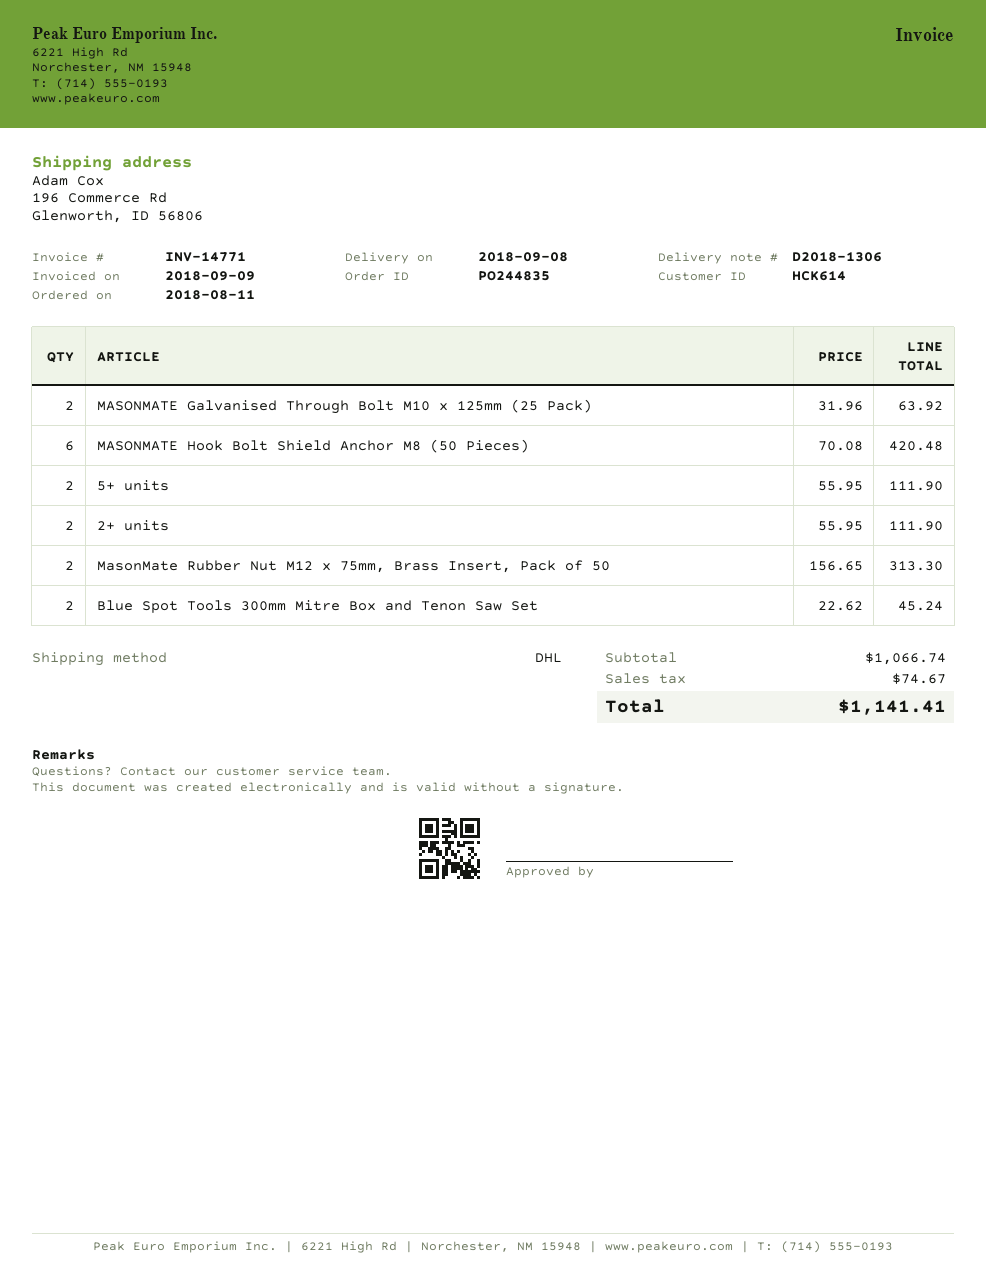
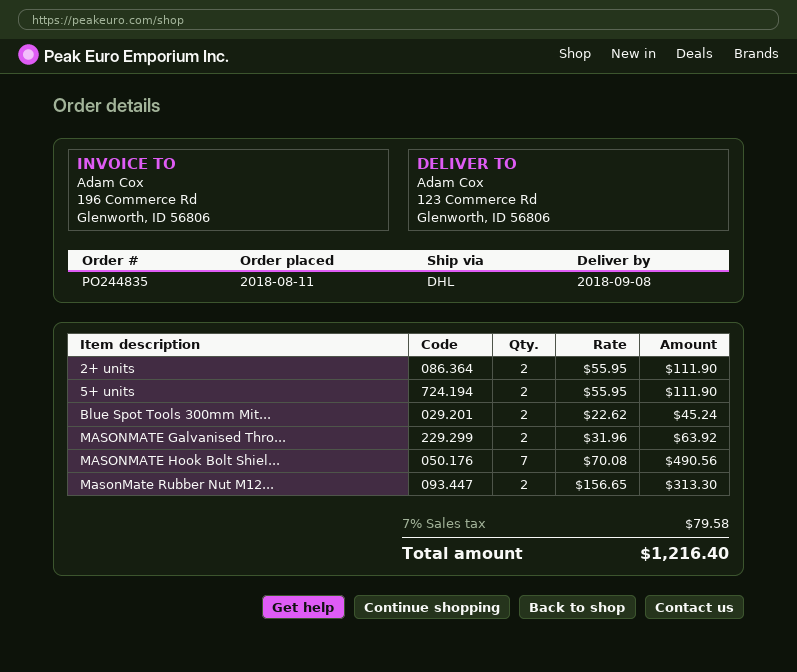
ship to: 196 Commerce Rd, Glenworth, ID 56806 -> 123 Commerce Rd, Glenworth, ID 56806
MASONMATE Hook Bolt Shield Anchor M8 (50 Pieces): 6 x 70.08 = 420.48 -> 7 x 70.08 = 490.56
tax: 74.67 -> 79.58
total: 1141.41 -> 1216.40

